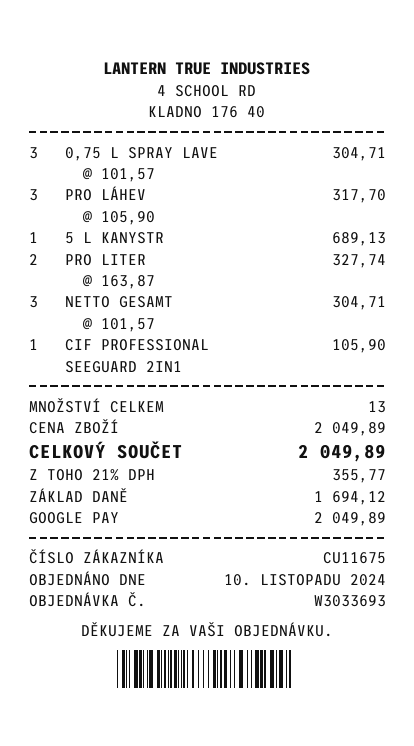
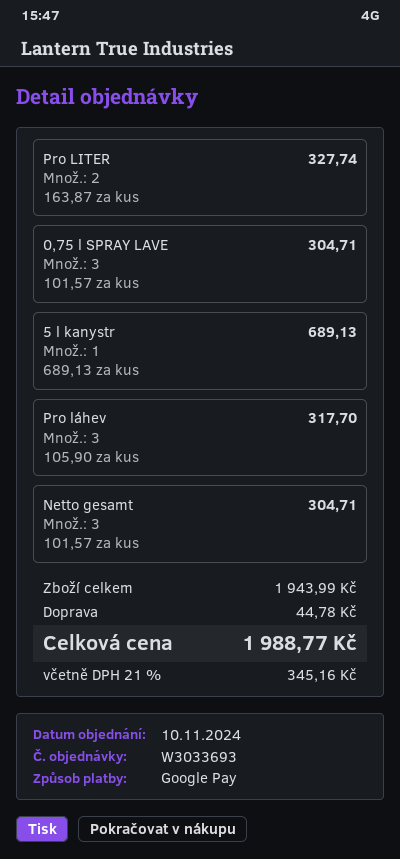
CIF PROFESSIONAL SEEGUARD 2IN1: 1 x 105.90 = 105.90 -> none
subtotal: 2049.89 -> 1943.99
shipping: none -> 44.78
tax: 21% = 355.77 -> 21% = 345.16
total: 2049.89 -> 1988.77

